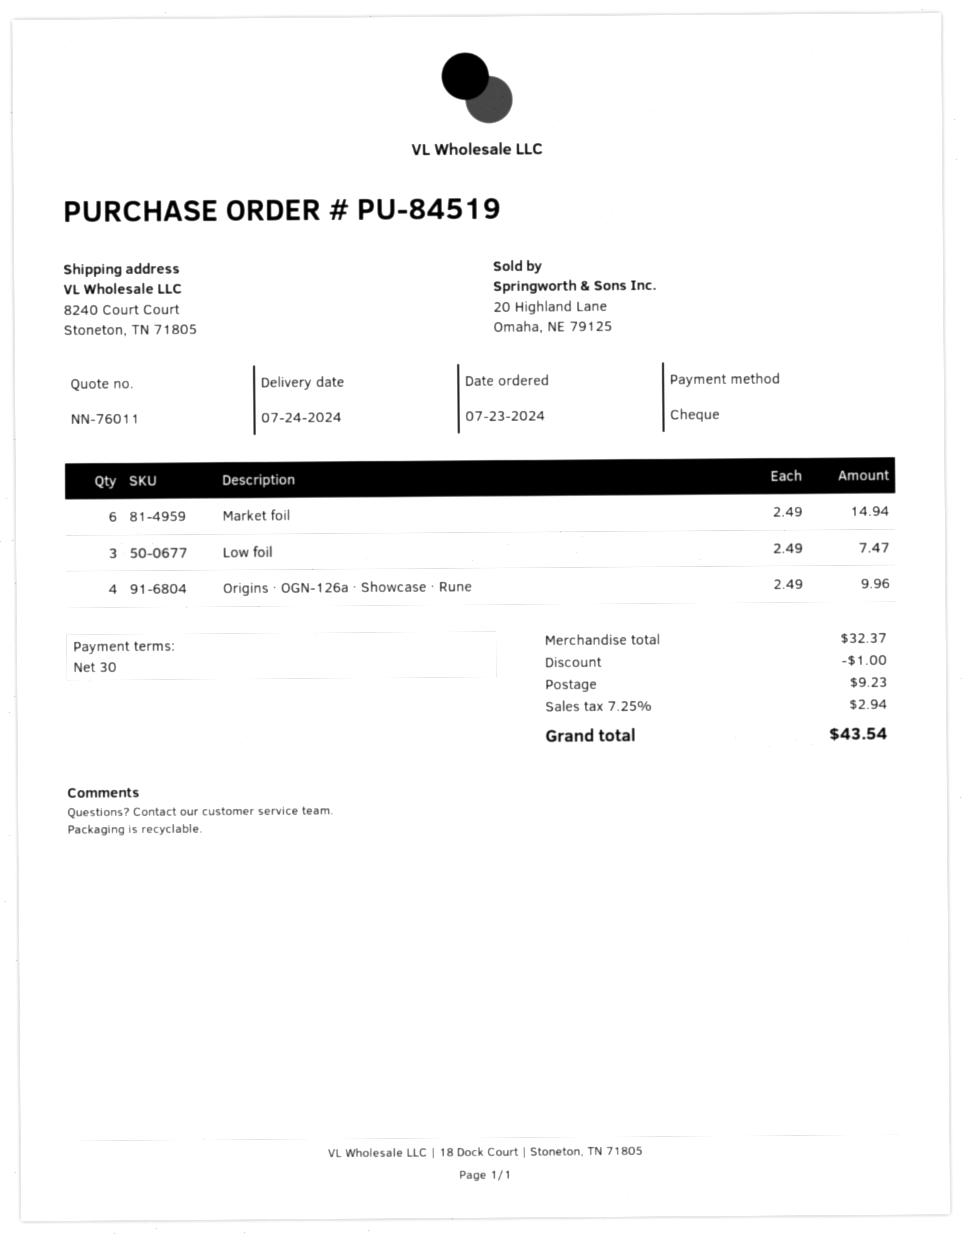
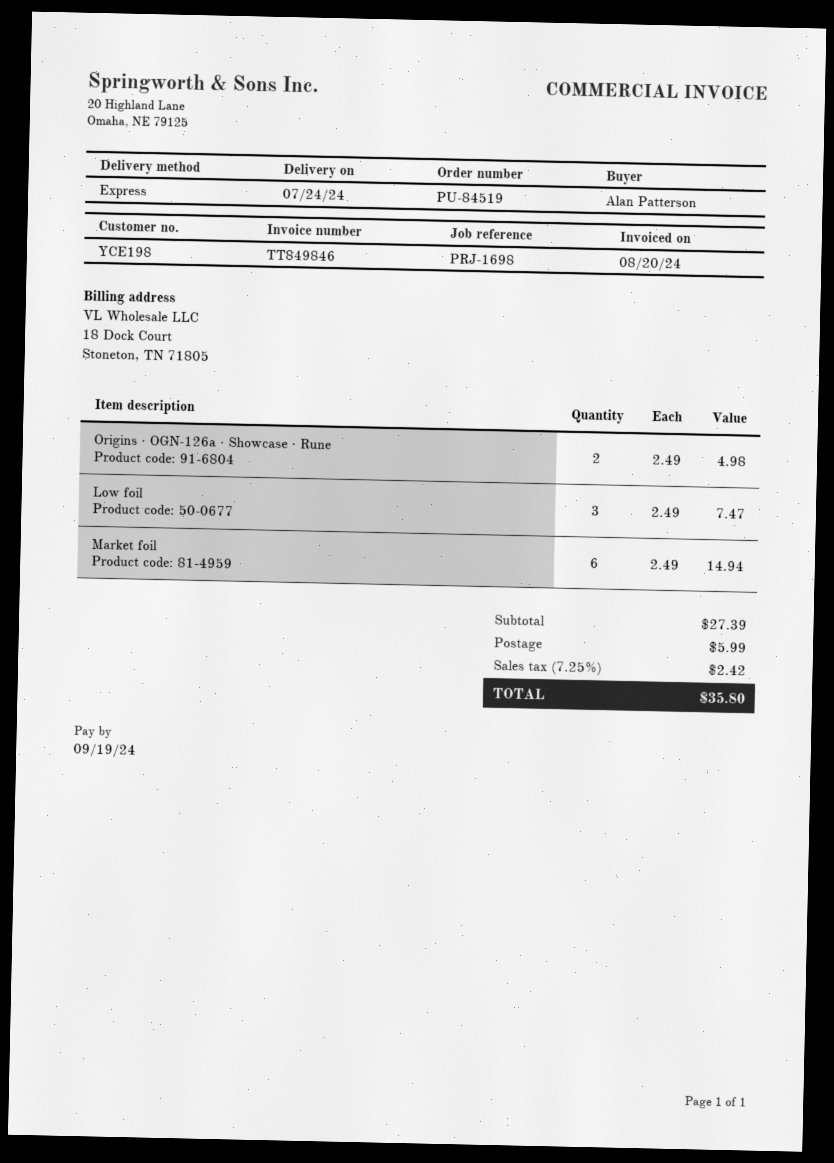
Origins · OGN-126a · Showcase · Rune: 4 x 2.49 = 9.96 -> 2 x 2.49 = 4.98
subtotal: 32.37 -> 27.39
discount: 1.00 -> none
shipping: 9.23 -> 5.99
tax: 7.25% = 2.94 -> 7.25% = 2.42
total: 43.54 -> 35.80

